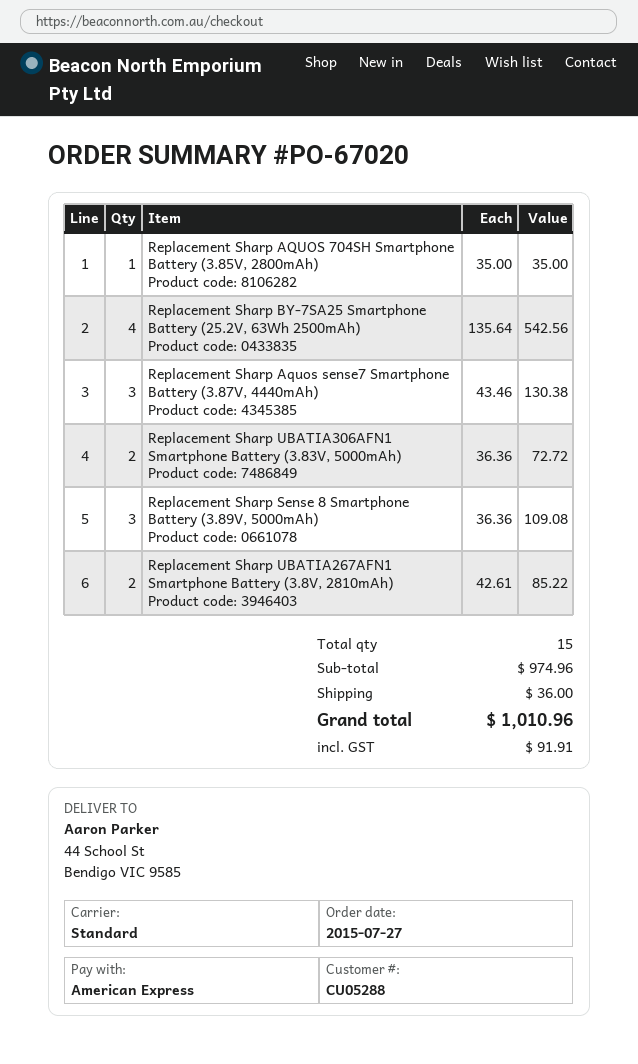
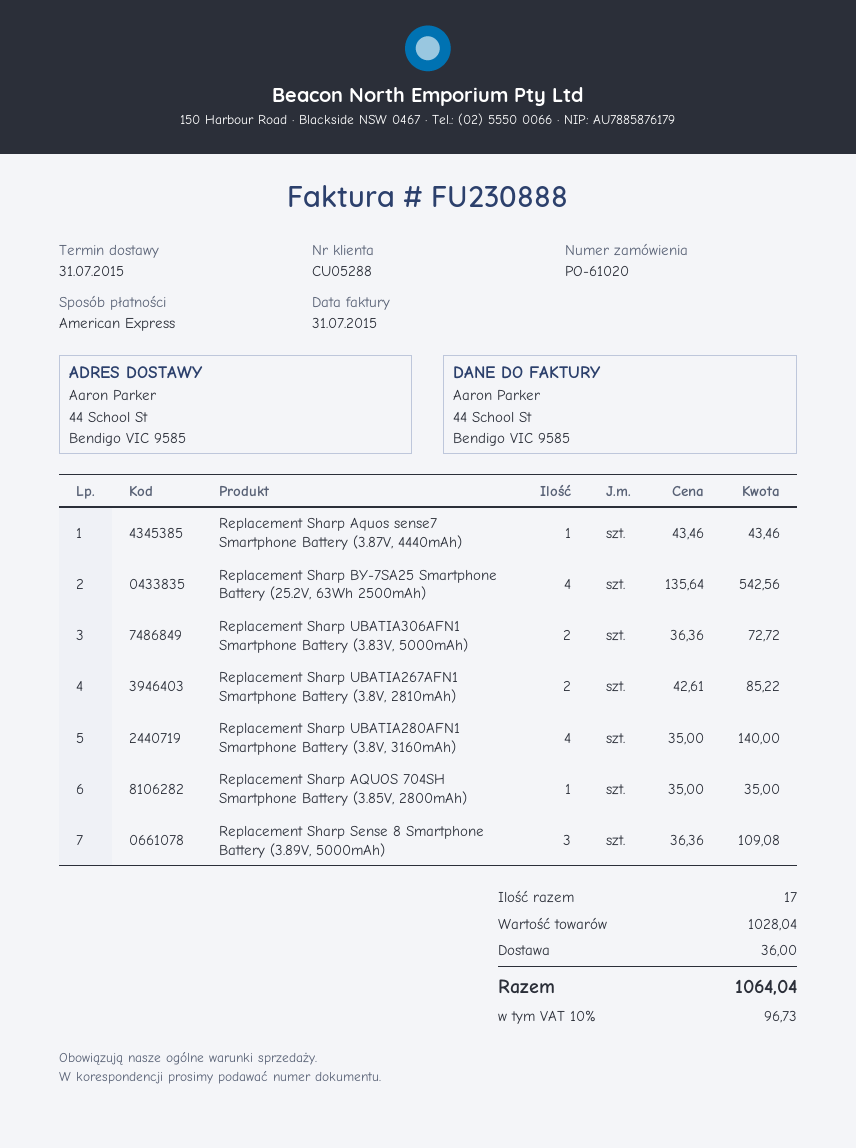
order number: PO-67020 -> PO-61020
Replacement Sharp Aquos sense7 Smartphone Battery (3.87V, 4440mAh): 3 x 43.46 = 130.38 -> 1 x 43.46 = 43.46
Replacement Sharp UBATIA280AFN1 Smartphone Battery (3.8V, 3160mAh): none -> 4 x 35.00 = 140.00
total quantity: 15 -> 17
subtotal: 974.96 -> 1028.04
tax: 91.91 -> 96.73
total: 1010.96 -> 1064.04

